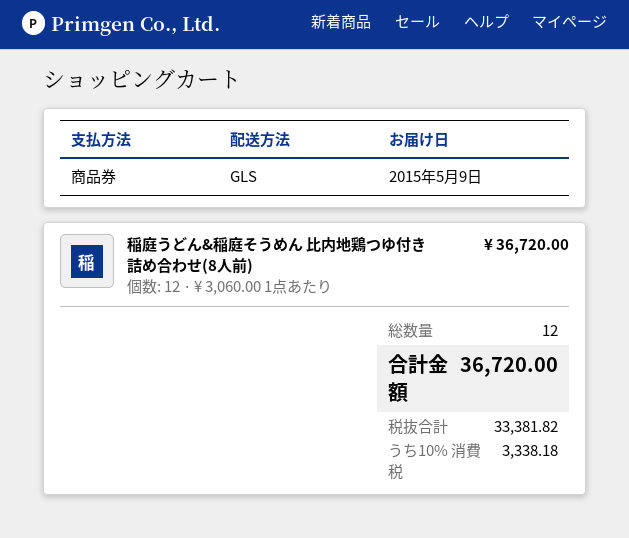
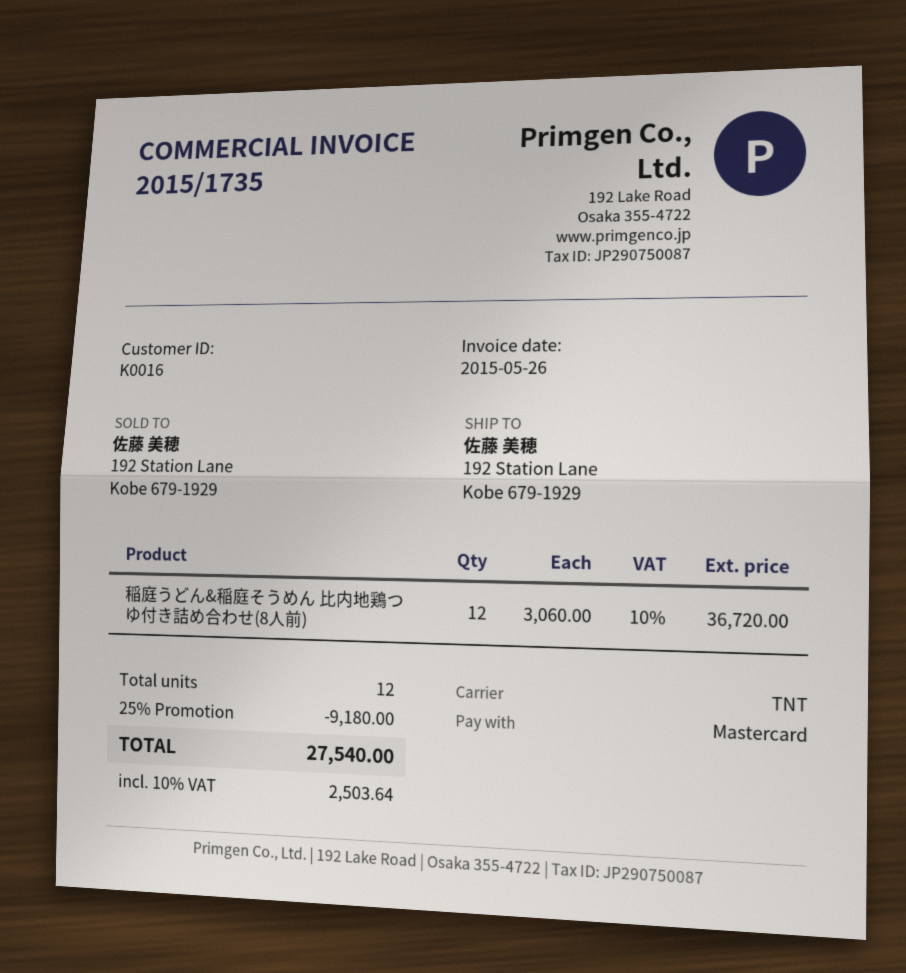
payment method: gift card -> Mastercard
shipping method: GLS -> TNT
discount: none -> 25% = 9180.00
tax: 10% = 3338.18 -> 10% = 2503.64
total: 36720.00 -> 27540.00

